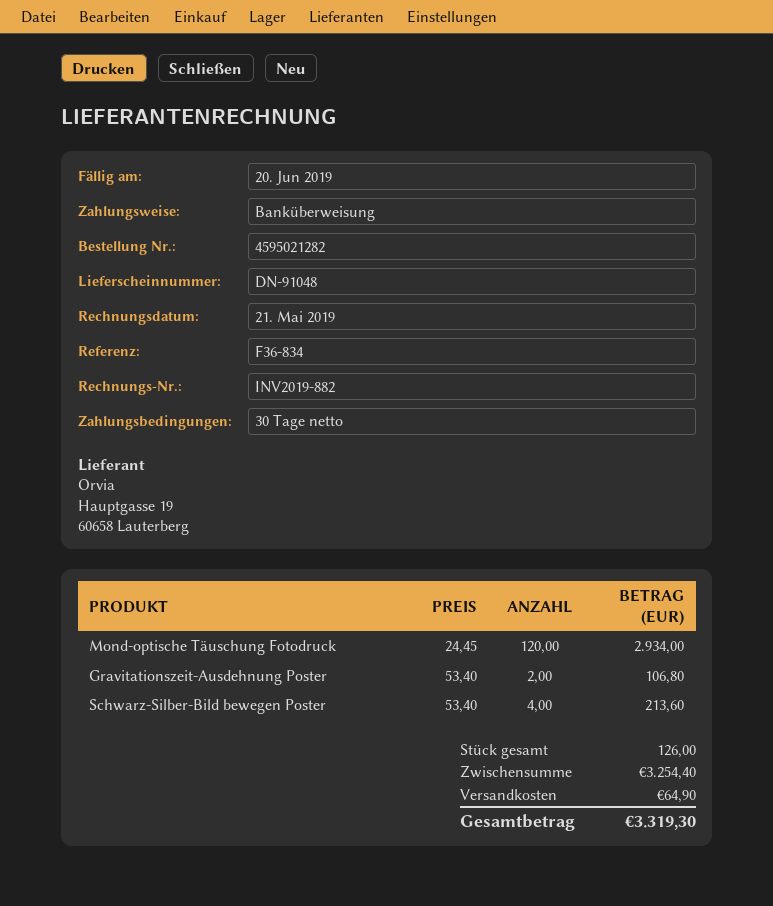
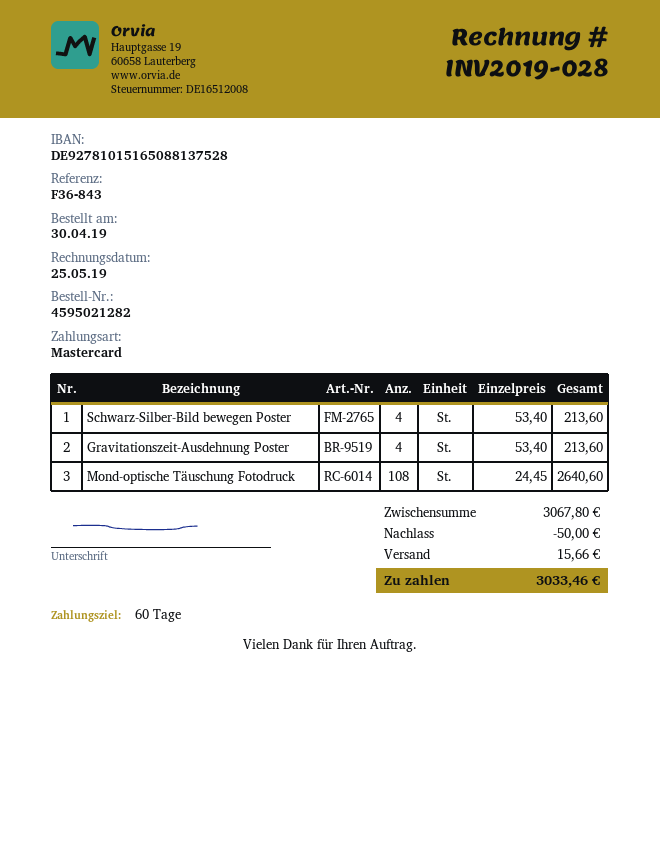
invoice number: INV2019-882 -> INV2019-028
invoice date: 2019-05-21 -> 2019-05-25
payment terms: 30 days -> 60 days
reference: F36-834 -> F36-843
payment method: bank transfer -> Mastercard
Mond-optische Täuschung Fotodruck: 120 x 24.45 = 2934.00 -> 108 x 24.45 = 2640.60
Gravitationszeit-Ausdehnung Poster: 2 x 53.40 = 106.80 -> 4 x 53.40 = 213.60
subtotal: 3254.40 -> 3067.80
discount: none -> 50.00
shipping: 64.90 -> 15.66
total: 3319.30 -> 3033.46

